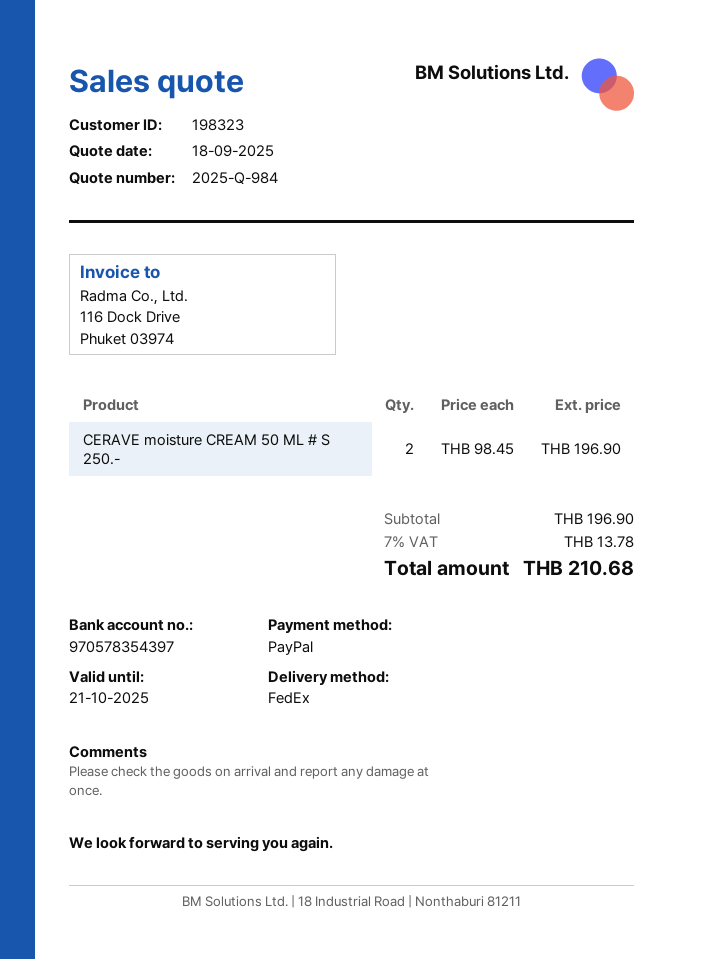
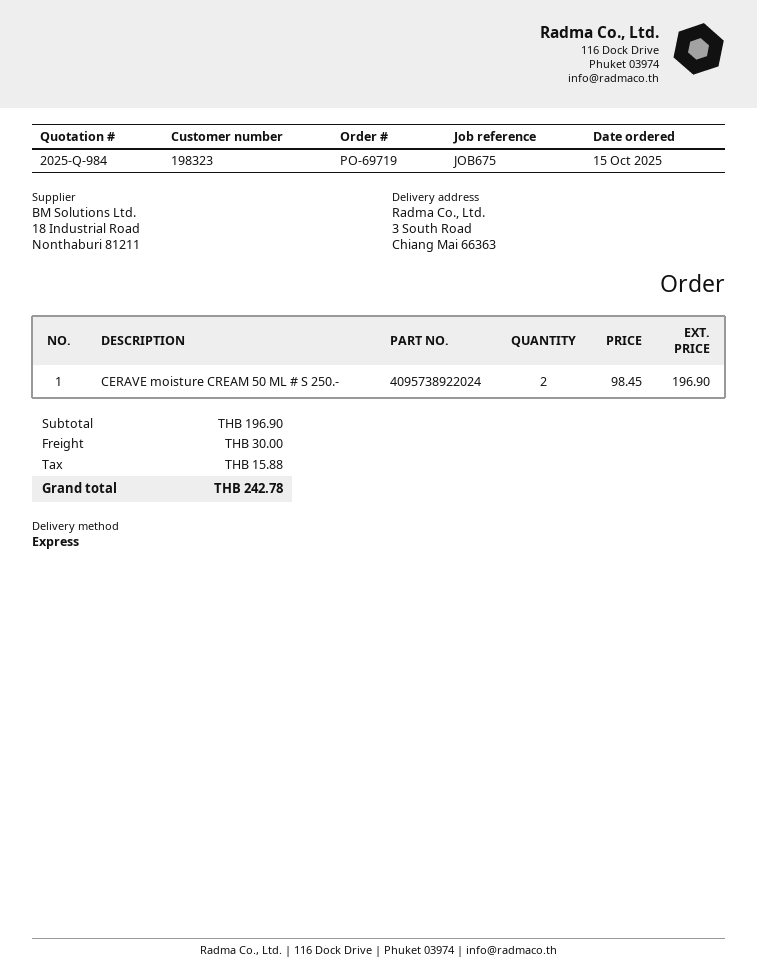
shipping method: FedEx -> express
shipping: none -> 30.00
tax: 13.78 -> 15.88
total: 210.68 -> 242.78

